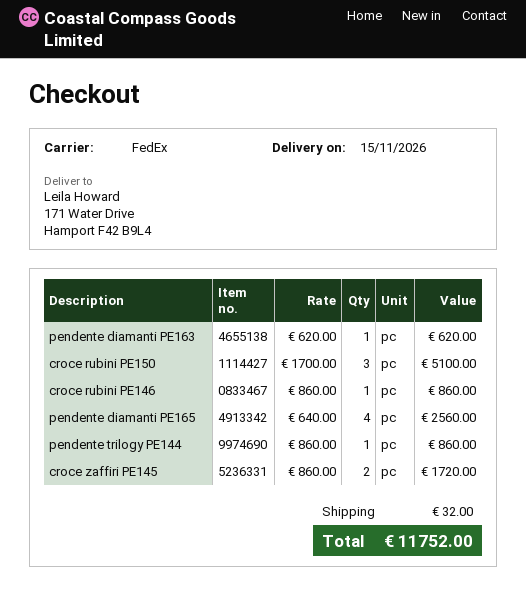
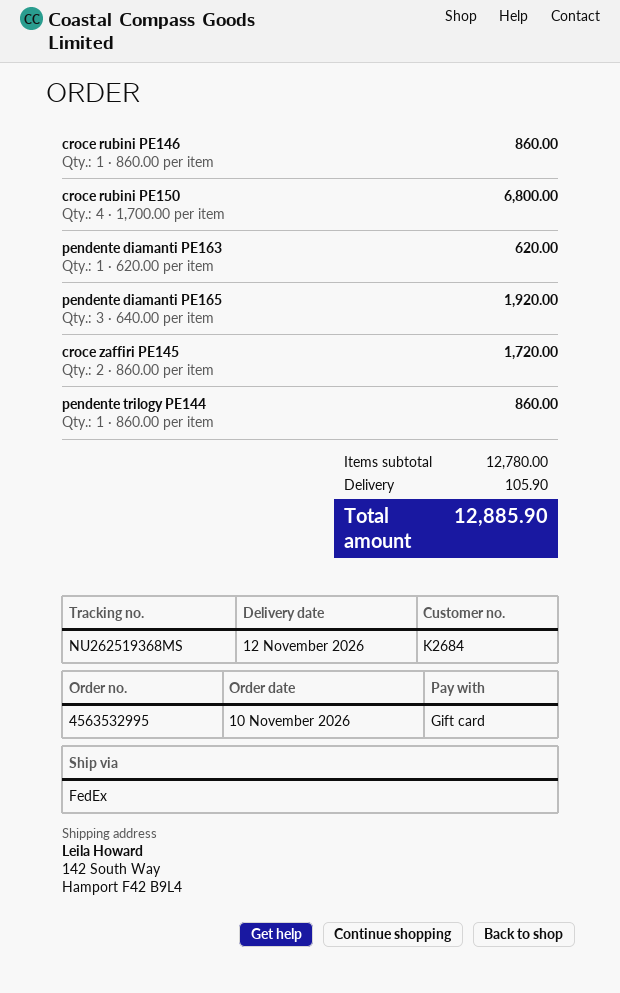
delivery date: 2026-11-15 -> 2026-11-12
ship to: 171 Water Drive, Hamport F42 B9L4 -> 142 South Way, Hamport F42 B9L4
croce rubini PE150: 3 x 1700.00 = 5100.00 -> 4 x 1700.00 = 6800.00
pendente diamanti PE165: 4 x 640.00 = 2560.00 -> 3 x 640.00 = 1920.00
shipping: 32.00 -> 105.90
total: 11752.00 -> 12885.90

